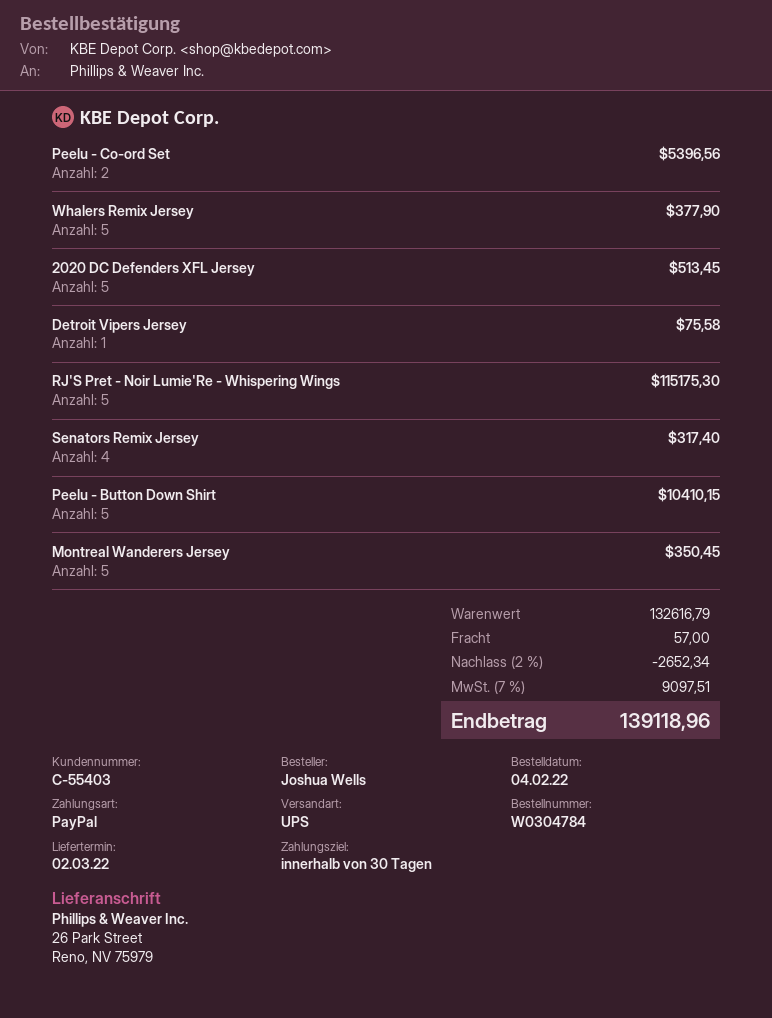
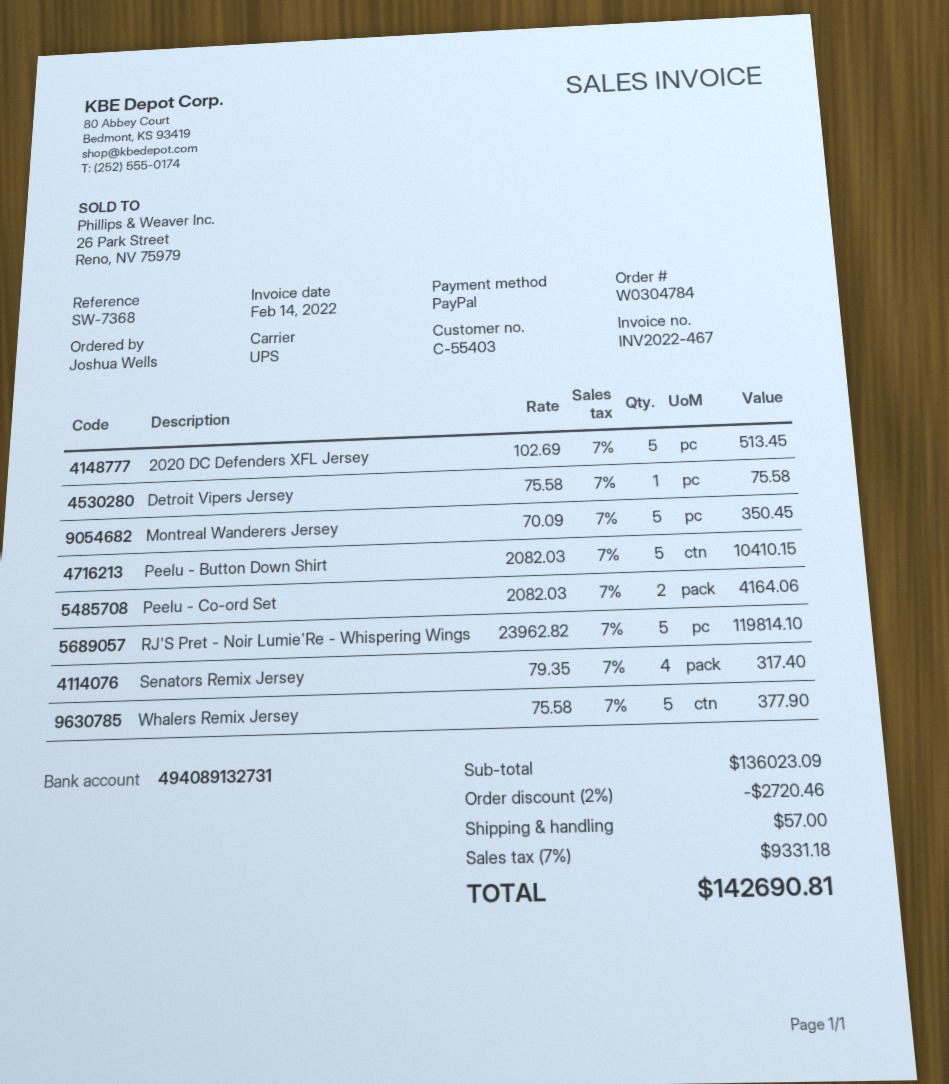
Peelu - Co-ord Set: 2 for 5396.56 -> 2 for 4164.06
RJ'S Pret - Noir Lumie'Re - Whispering Wings: 5 for 115175.30 -> 5 for 119814.10
subtotal: 132616.79 -> 136023.09
discount: 2% = 2652.34 -> 2% = 2720.46
tax: 7% = 9097.51 -> 7% = 9331.18
total: 139118.96 -> 142690.81

